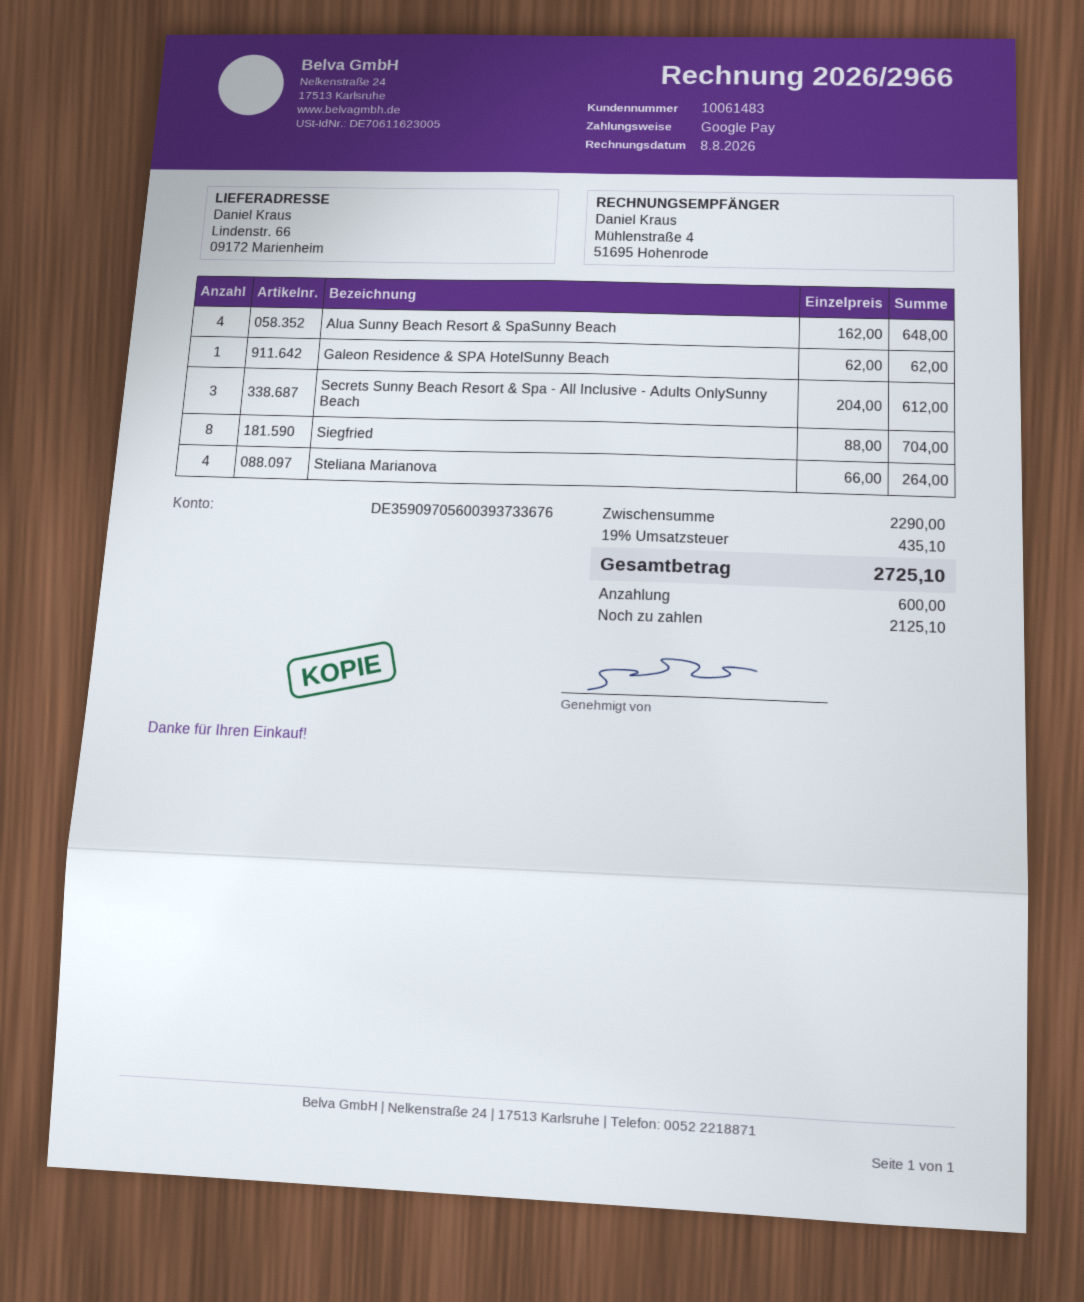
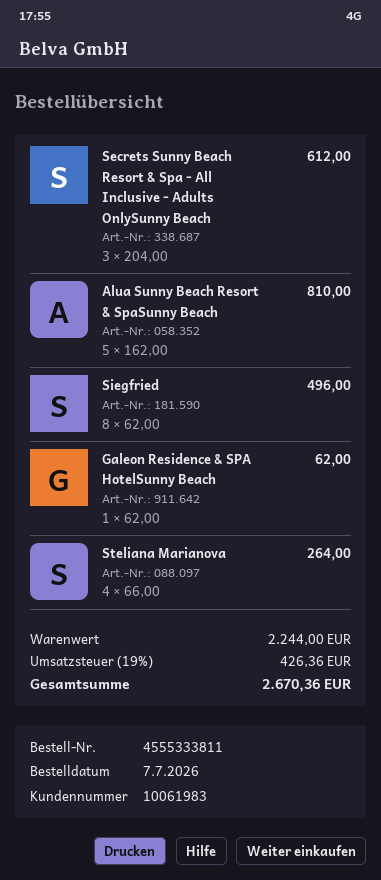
customer number: 10061483 -> 10061983
Alua Sunny Beach Resort & SpaSunny Beach: 4 x 162.00 = 648.00 -> 5 x 162.00 = 810.00
Siegfried: 8 x 88.00 = 704.00 -> 8 x 62.00 = 496.00
subtotal: 2290.00 -> 2244.00
tax: 19% = 435.10 -> 19% = 426.36
total: 2725.10 -> 2670.36

